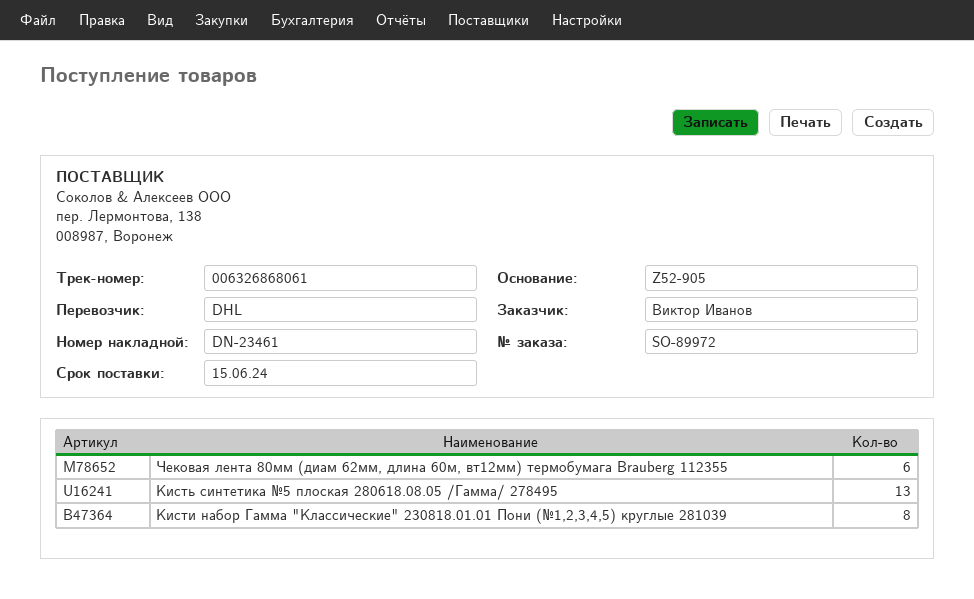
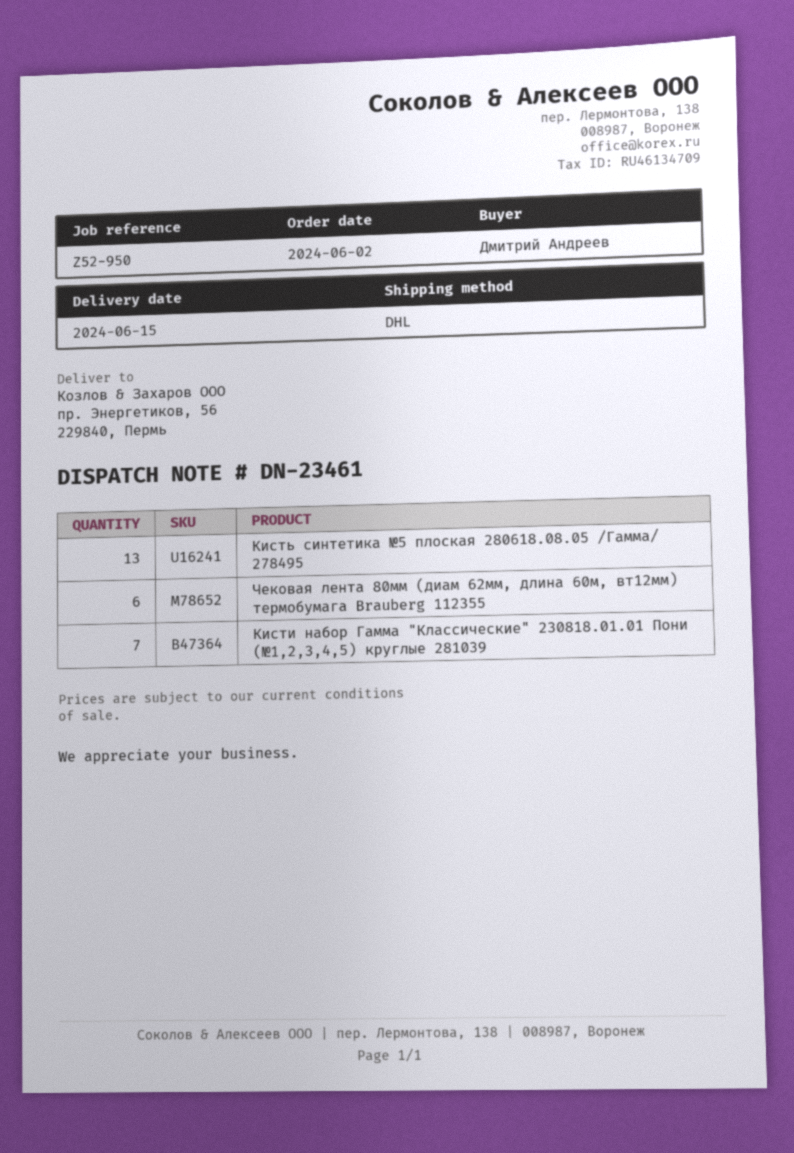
reference: Z52-905 -> Z52-950
ordered by: Виктор Иванов -> Дмитрий Андреев
Кисти набор Гамма "Классические" 230818.01.01 Пони (№1,2,3,4,5) круглые 281039: 8 -> 7

